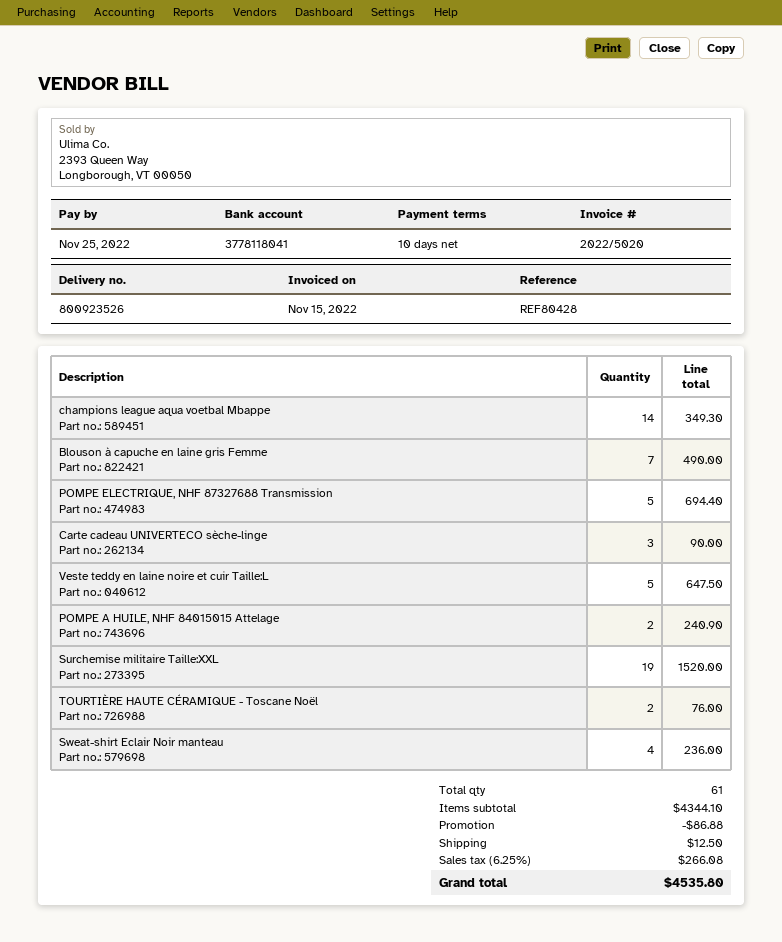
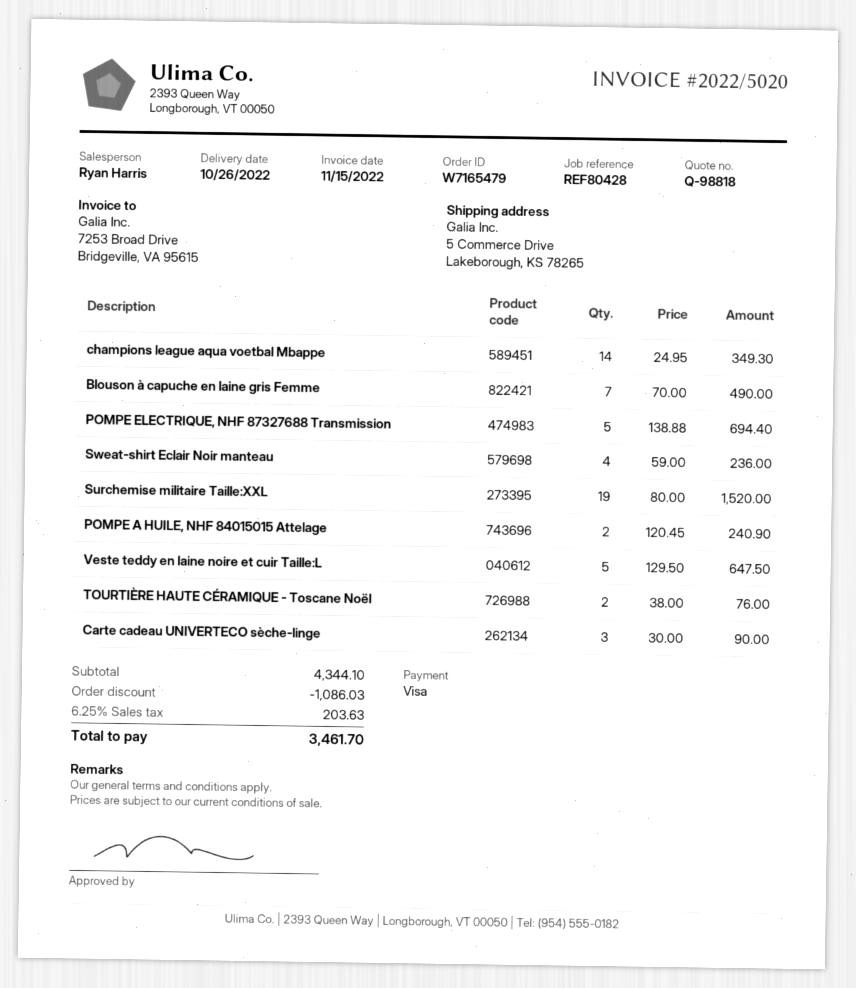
discount: 86.88 -> 1086.03
shipping: 12.50 -> none
tax: 6.25% = 266.08 -> 6.25% = 203.63
total: 4535.80 -> 3461.70

